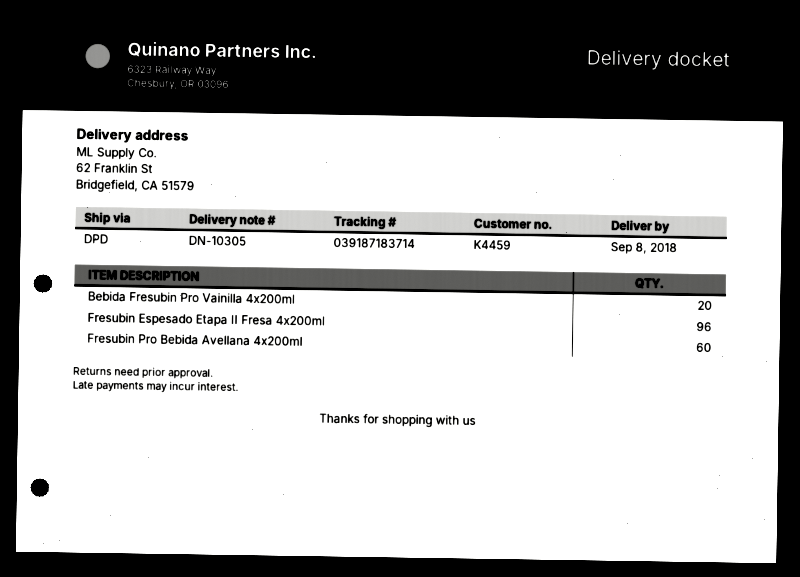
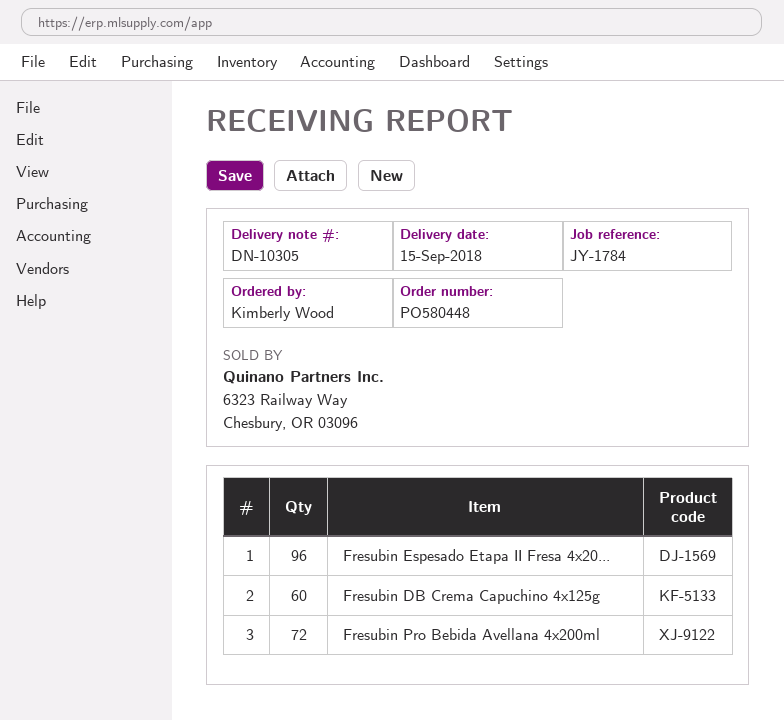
delivery date: 2018-09-08 -> 2018-09-15
Bebida Fresubin Pro Vainilla 4x200ml: 20 -> none
Fresubin Pro Bebida Avellana 4x200ml: 60 -> 72
Fresubin DB Crema Capuchino 4x125g: none -> 60

